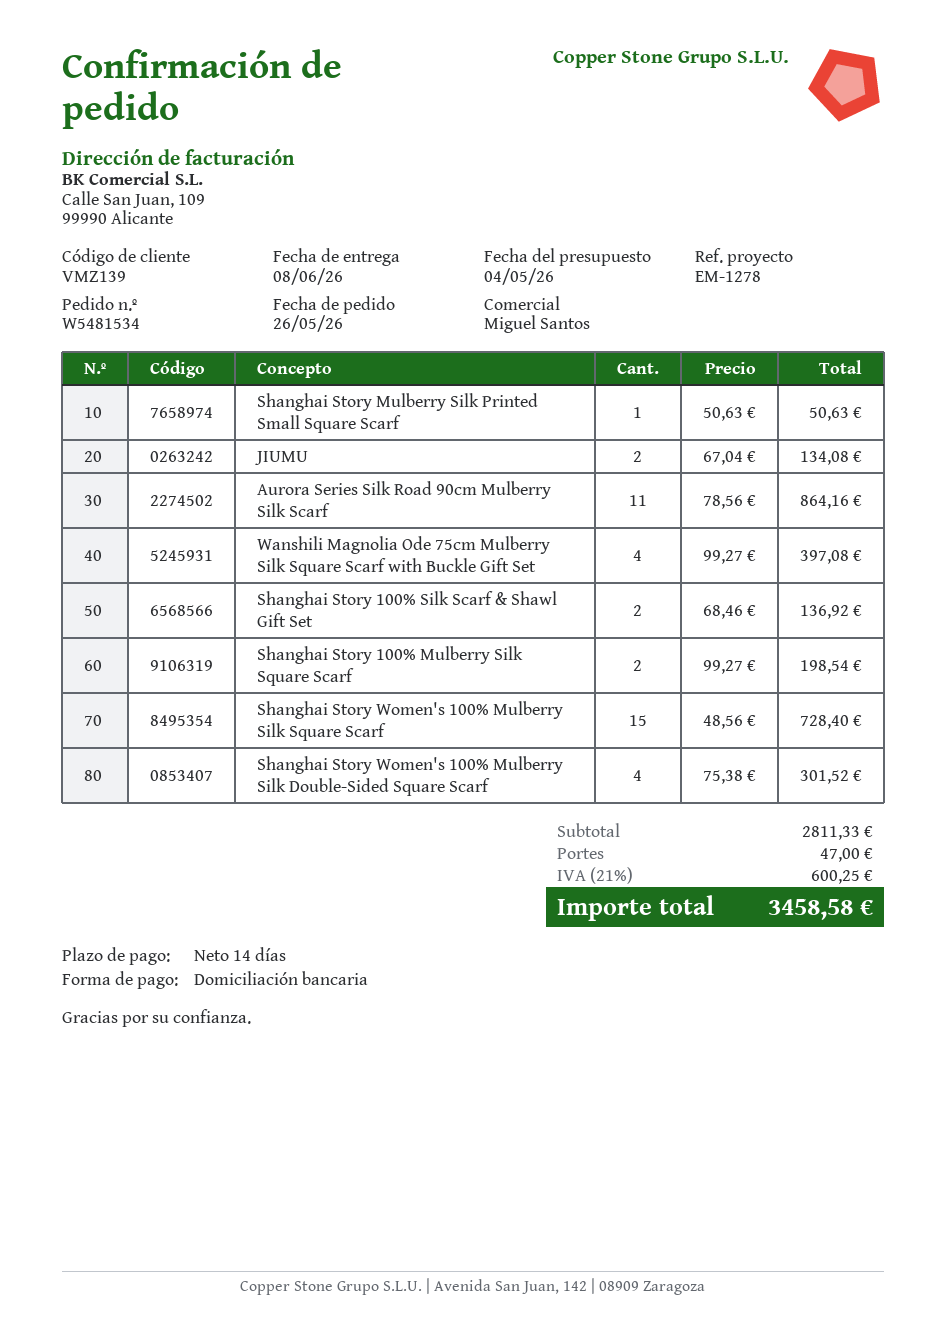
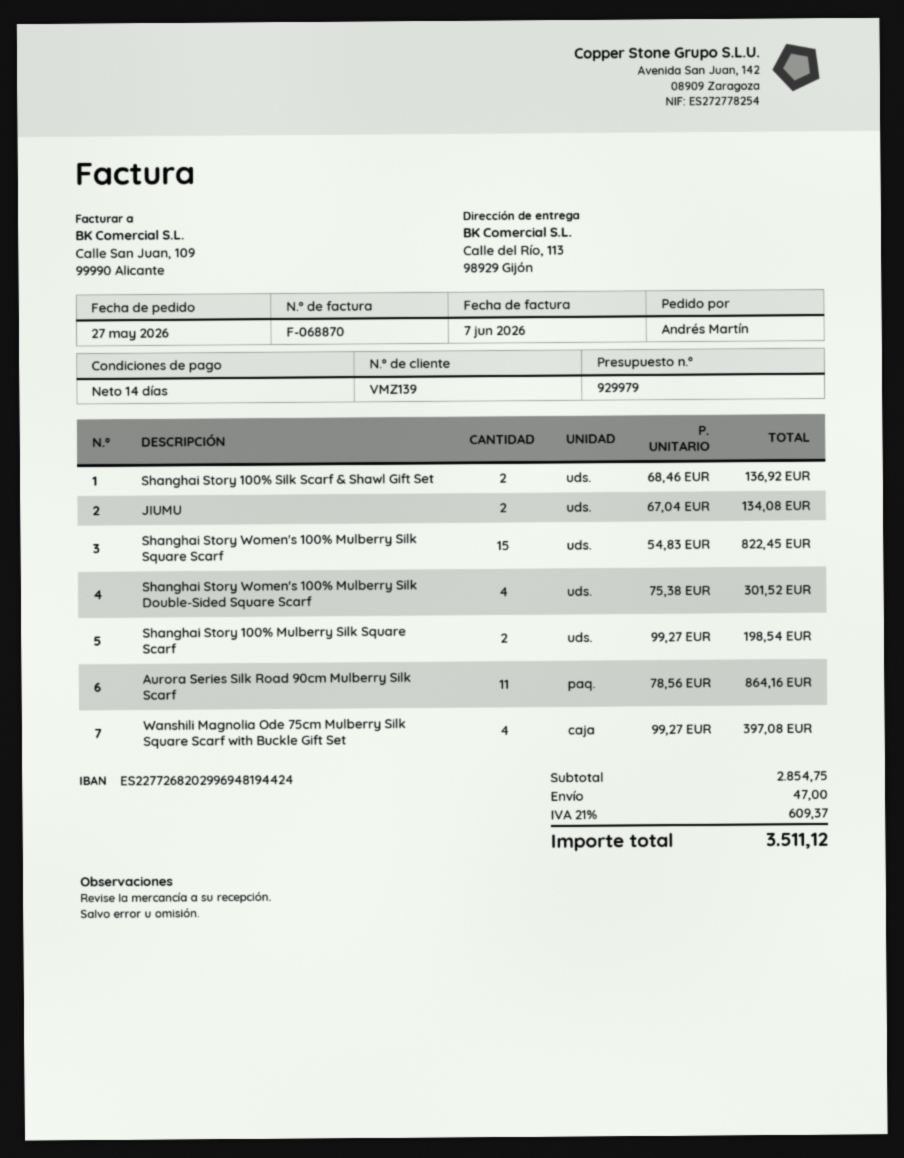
order date: 2026-05-26 -> 2026-05-27
Shanghai Story Mulberry Silk Printed Small Square Scarf: 1 x 50.63 = 50.63 -> none
Shanghai Story Women's 100% Mulberry Silk Square Scarf: 15 x 48.56 = 728.40 -> 15 x 54.83 = 822.45
subtotal: 2811.33 -> 2854.75
tax: 21% = 600.25 -> 21% = 609.37
total: 3458.58 -> 3511.12

